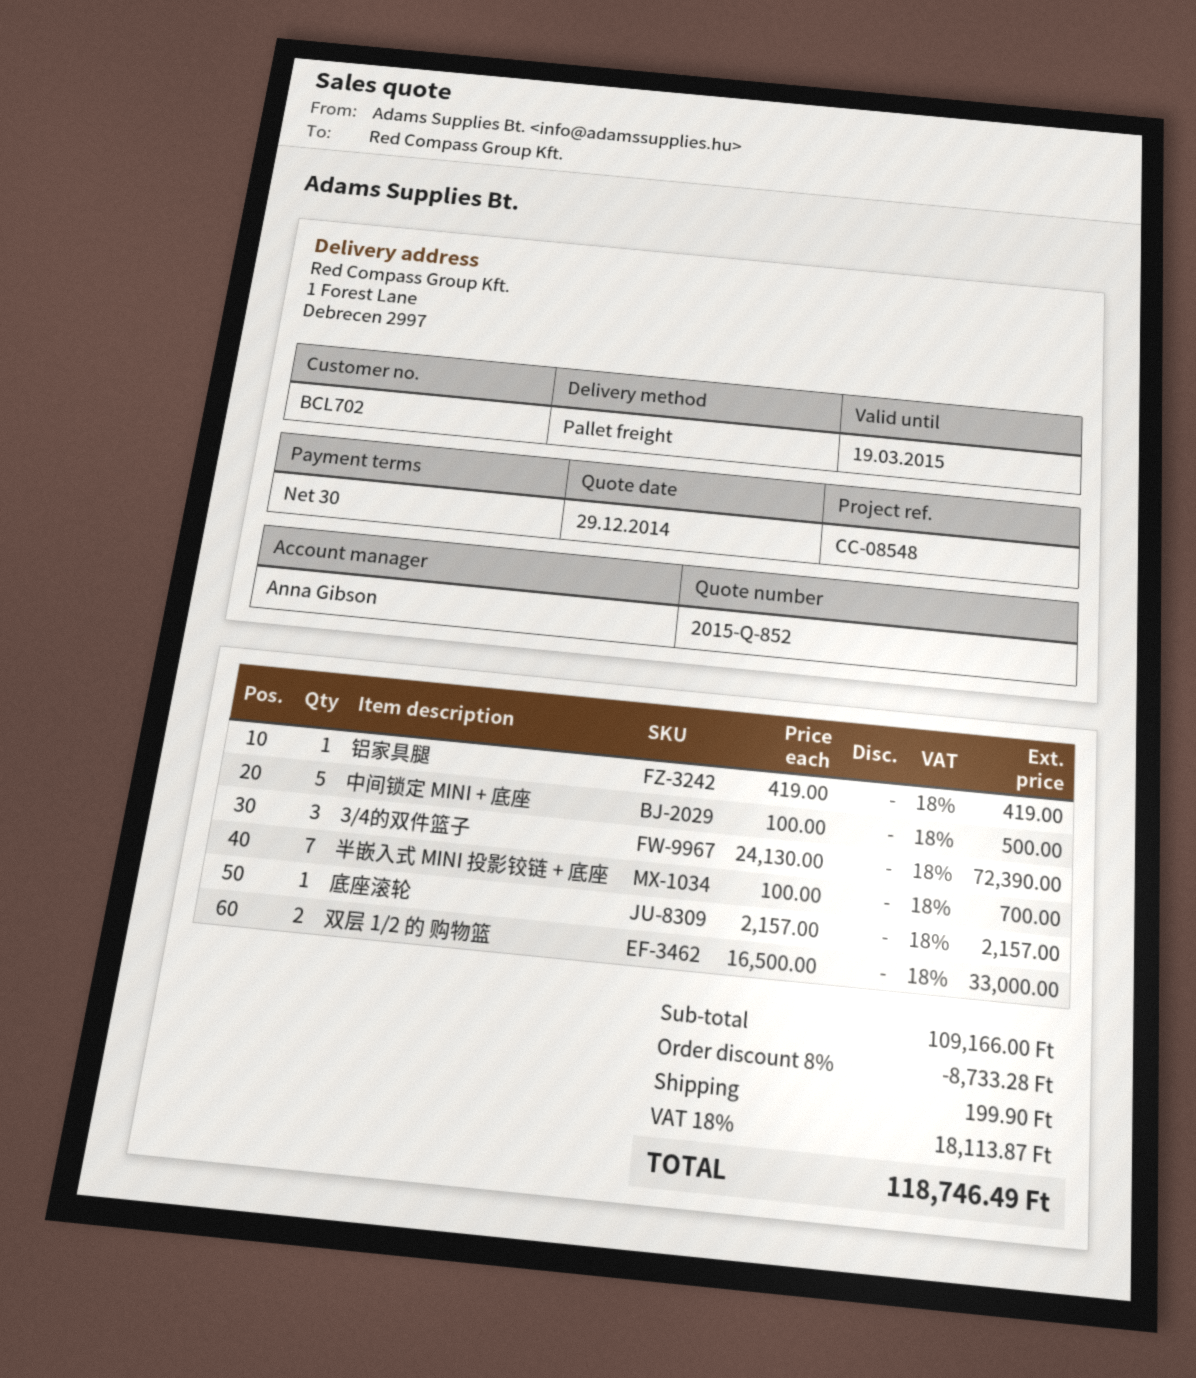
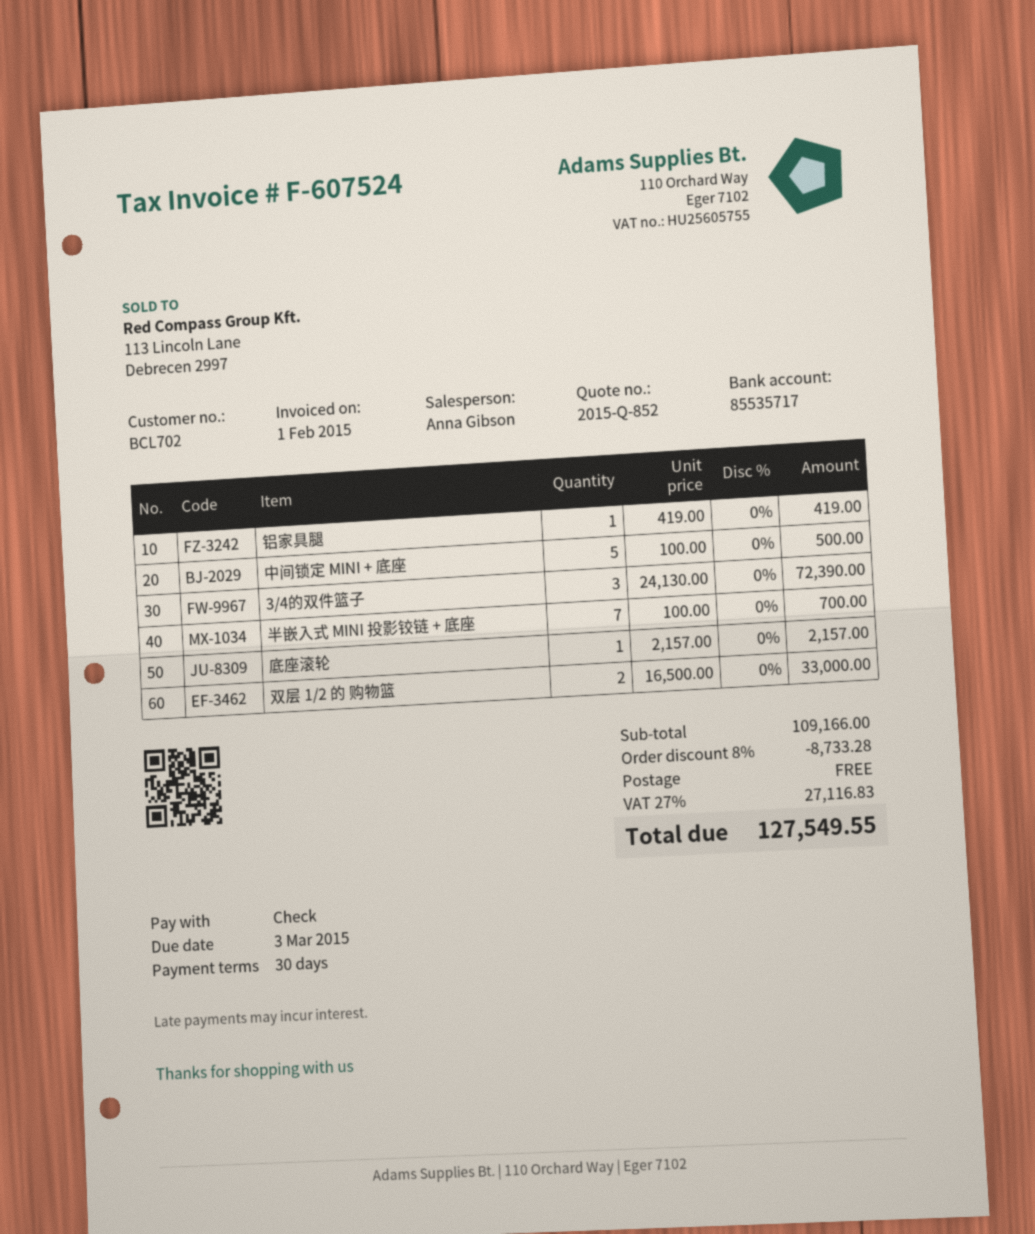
shipping: 199.90 -> 0.00
tax: 18% = 18113.87 -> 27% = 27116.83
total: 118746.49 -> 127549.55

